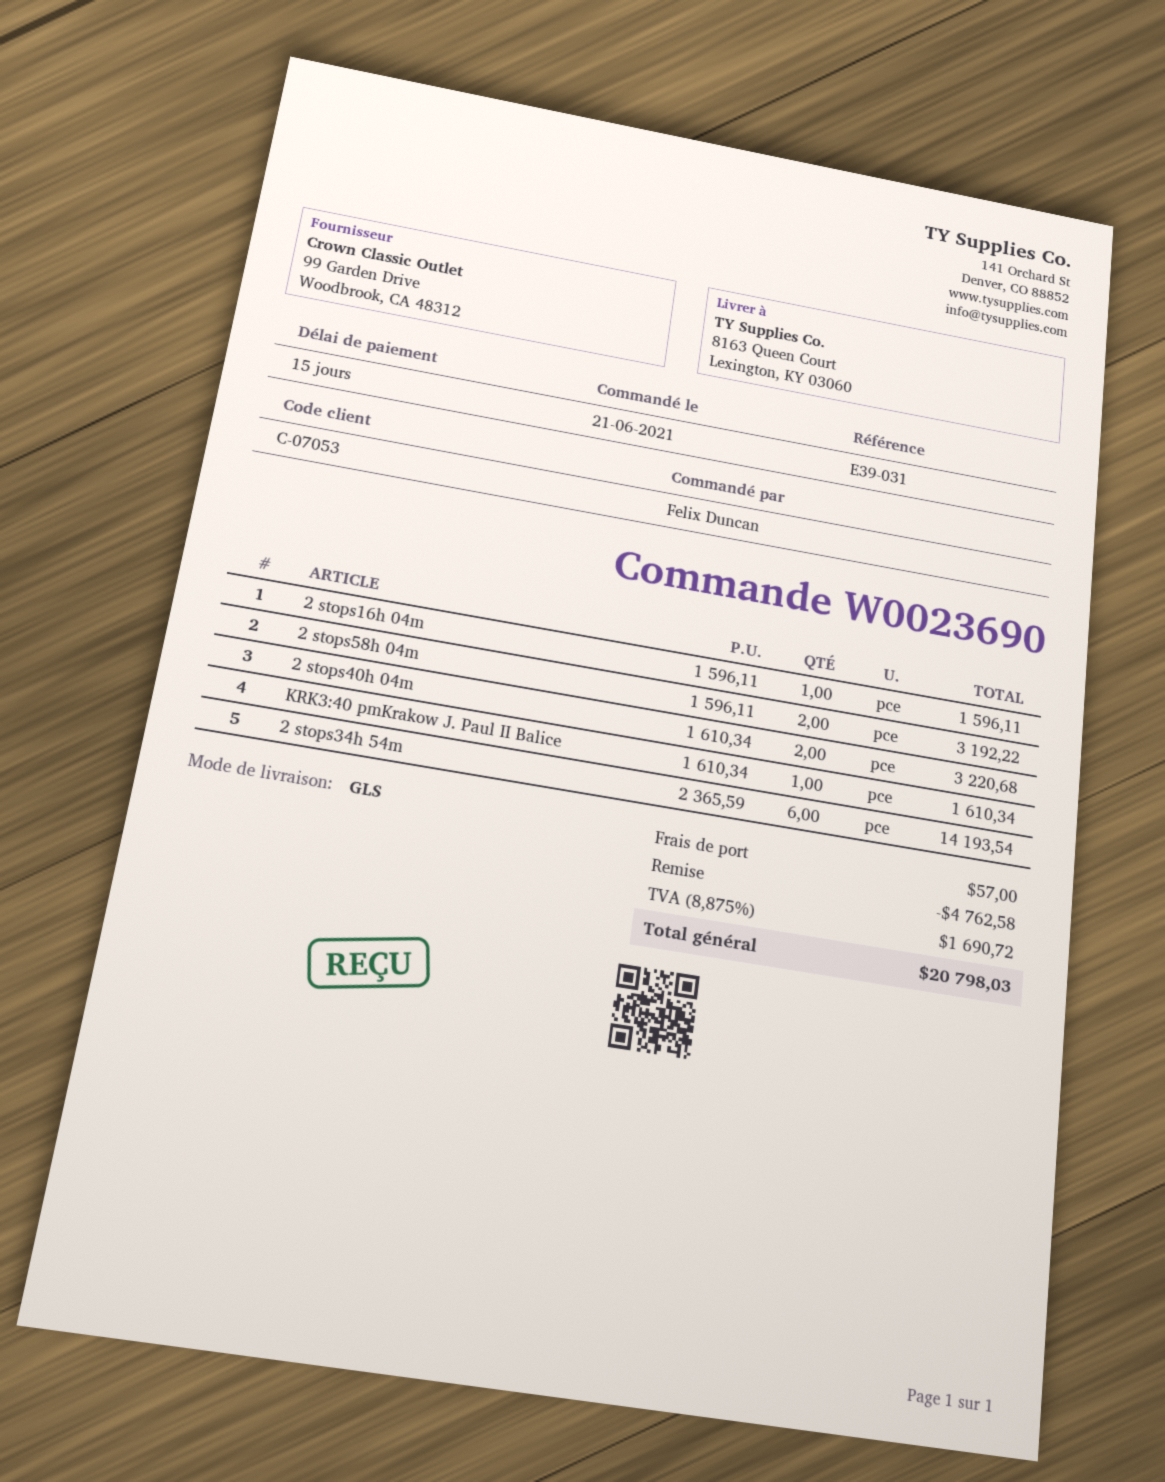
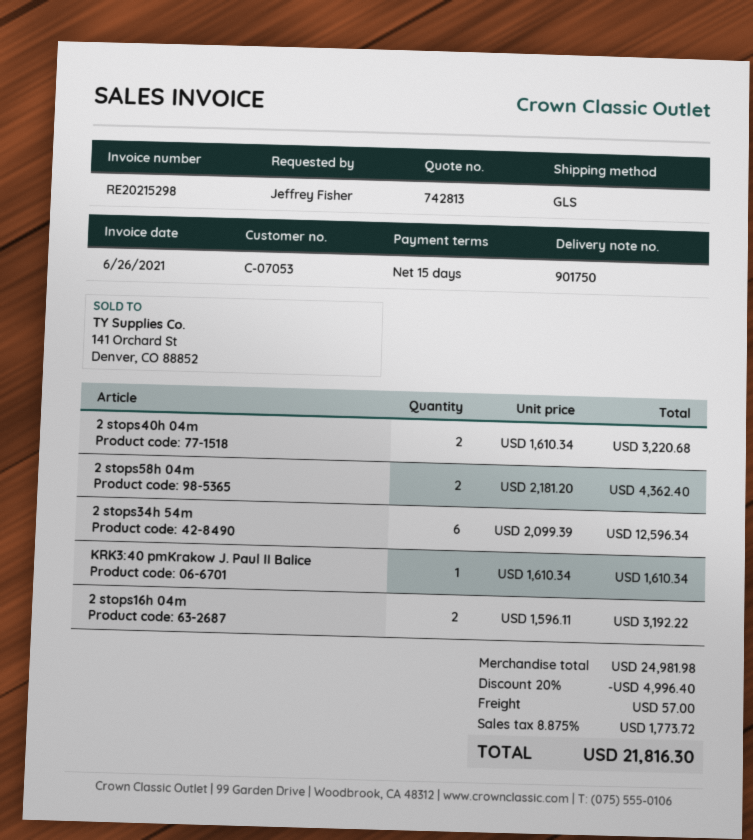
ordered by: Felix Duncan -> Jeffrey Fisher
2 stops16h 04m: 1 x 1596.11 = 1596.11 -> 2 x 1596.11 = 3192.22
2 stops58h 04m: 2 x 1596.11 = 3192.22 -> 2 x 2181.20 = 4362.40
2 stops34h 54m: 6 x 2365.59 = 14193.54 -> 6 x 2099.39 = 12596.34
discount: 4762.58 -> 4996.40
tax: 8.875% = 1690.72 -> 8.875% = 1773.72
total: 20798.03 -> 21816.30

